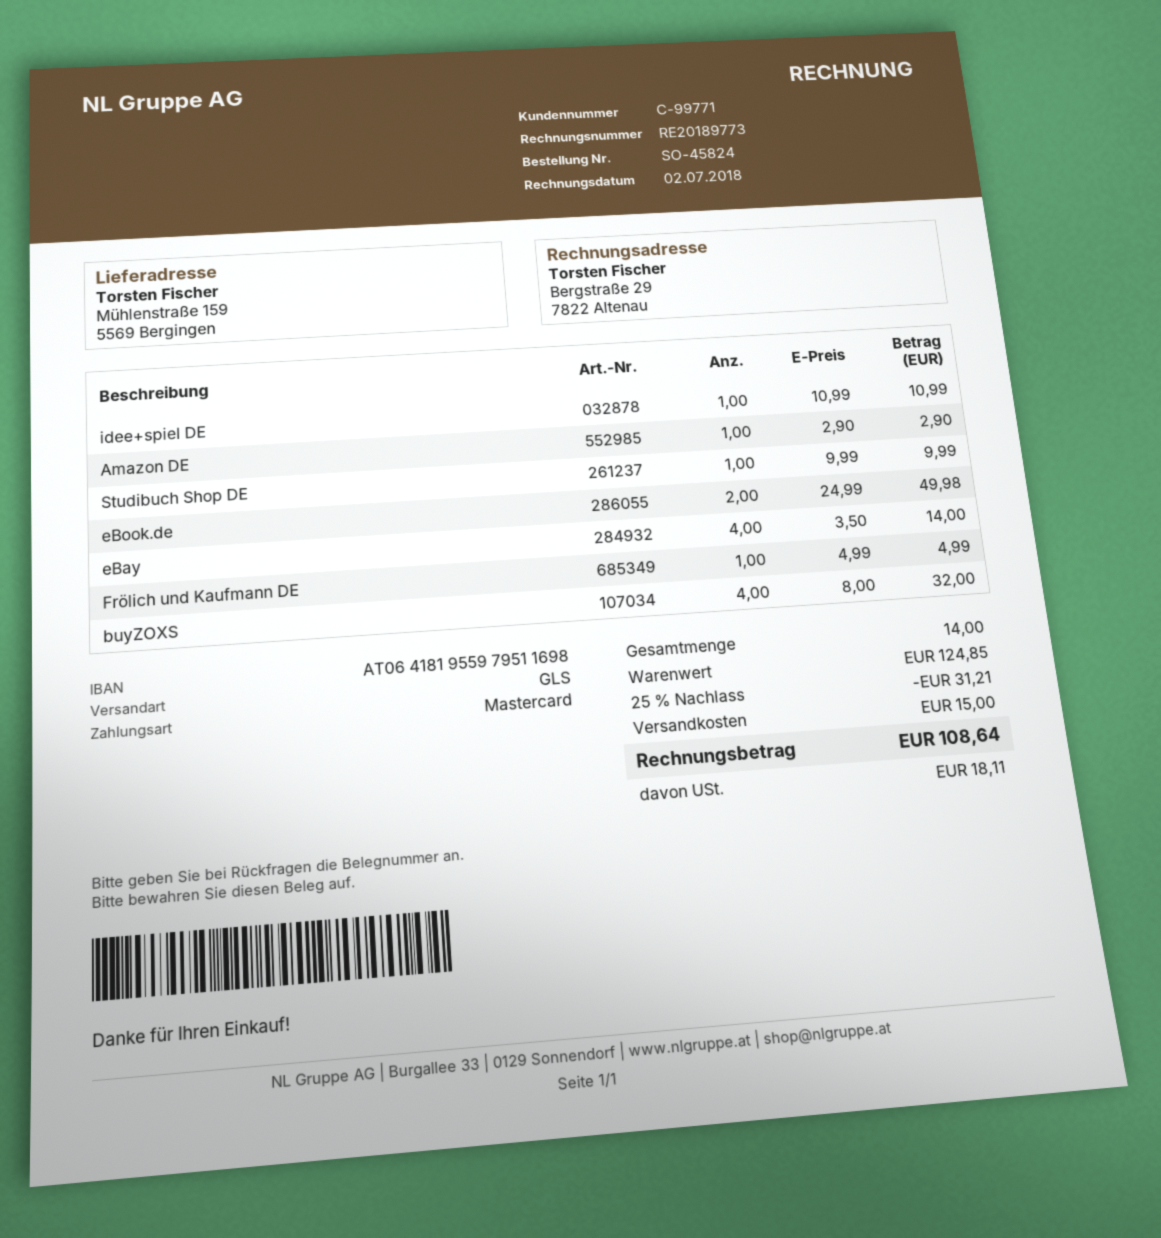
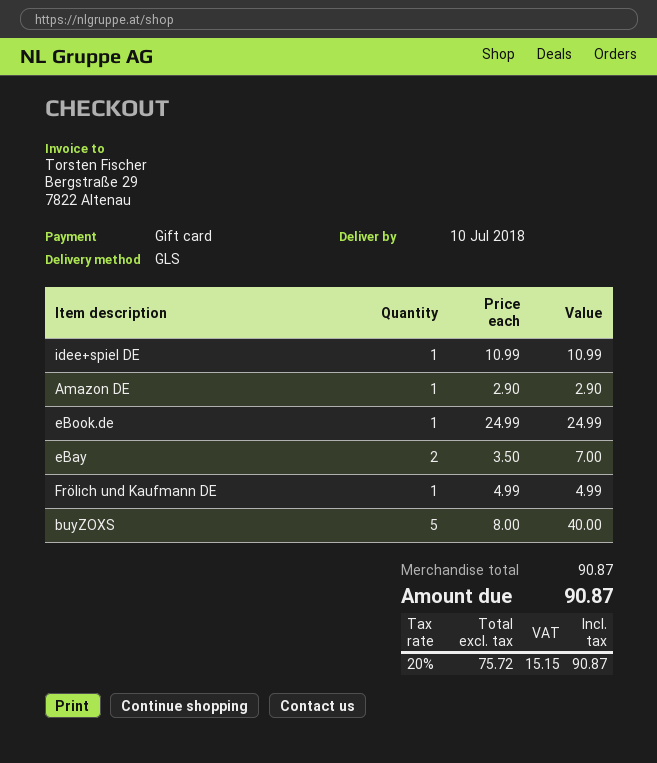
payment method: Mastercard -> gift card
Studibuch Shop DE: 1 x 9.99 = 9.99 -> none
eBook.de: 2 x 24.99 = 49.98 -> 1 x 24.99 = 24.99
eBay: 4 x 3.50 = 14.00 -> 2 x 3.50 = 7.00
buyZOXS: 4 x 8.00 = 32.00 -> 5 x 8.00 = 40.00
subtotal: 124.85 -> 90.87
discount: 25% = 31.21 -> none
shipping: 15.00 -> none
tax: 18.11 -> 15.15
total: 108.64 -> 90.87

